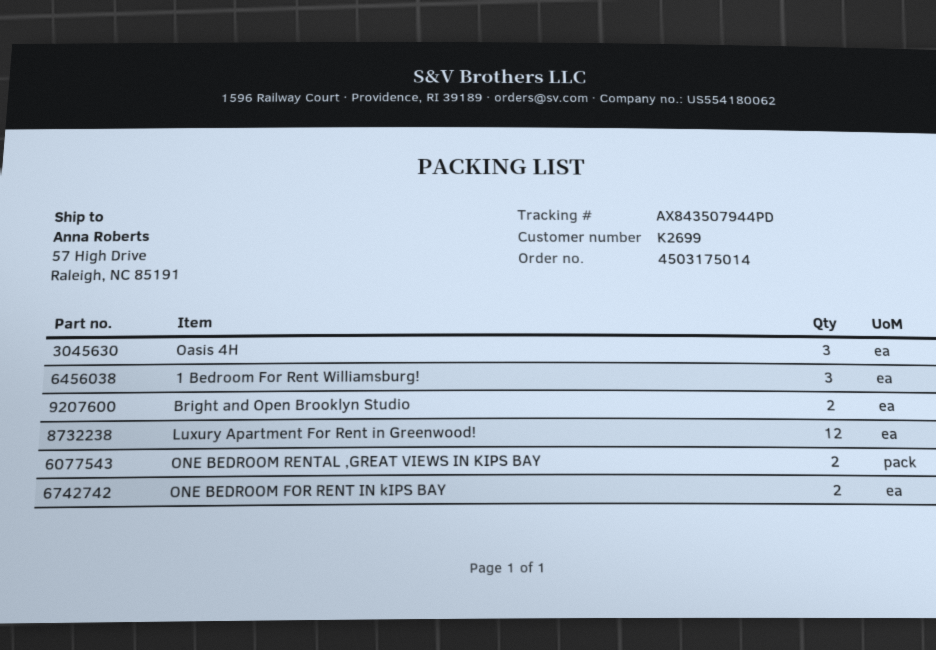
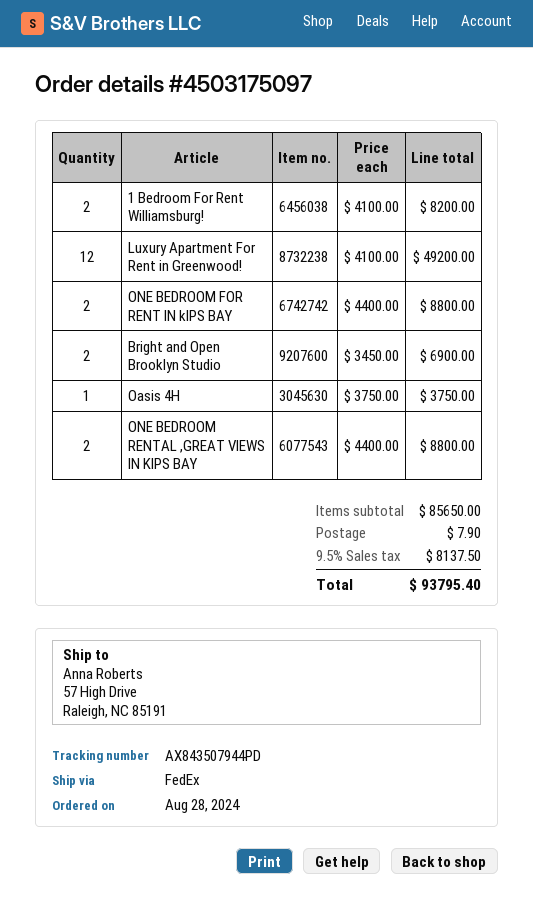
order number: 4503175014 -> 4503175097
Oasis 4H: 3 -> 1
1 Bedroom For Rent Williamsburg!: 3 -> 2

